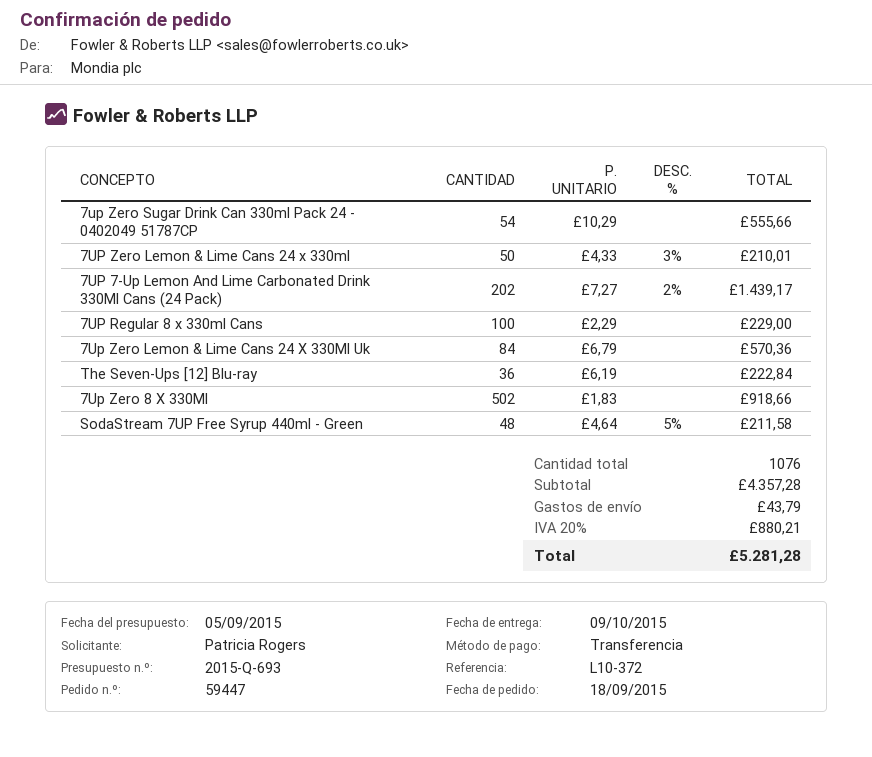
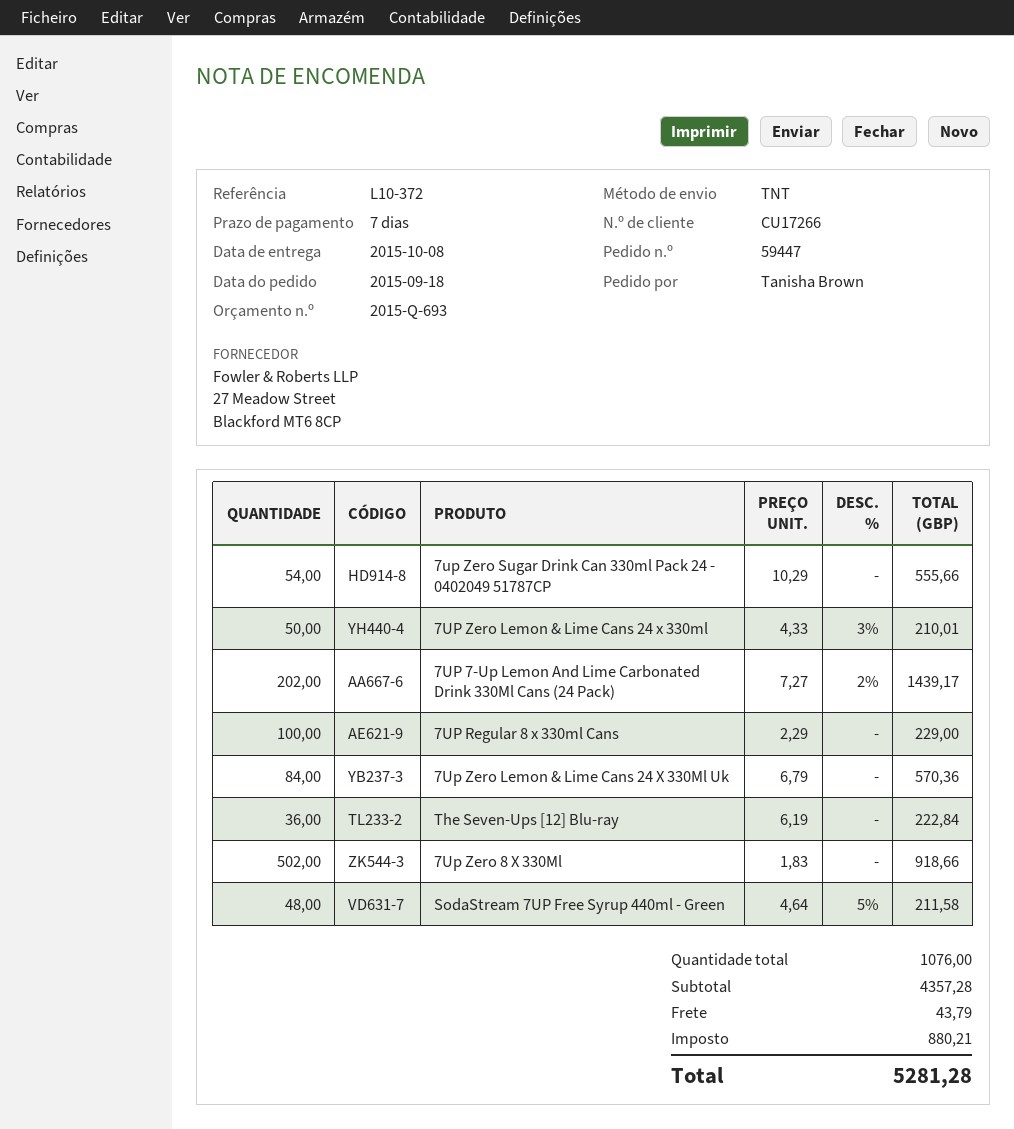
delivery date: 2015-10-09 -> 2015-10-08
ordered by: Patricia Rogers -> Tanisha Brown

